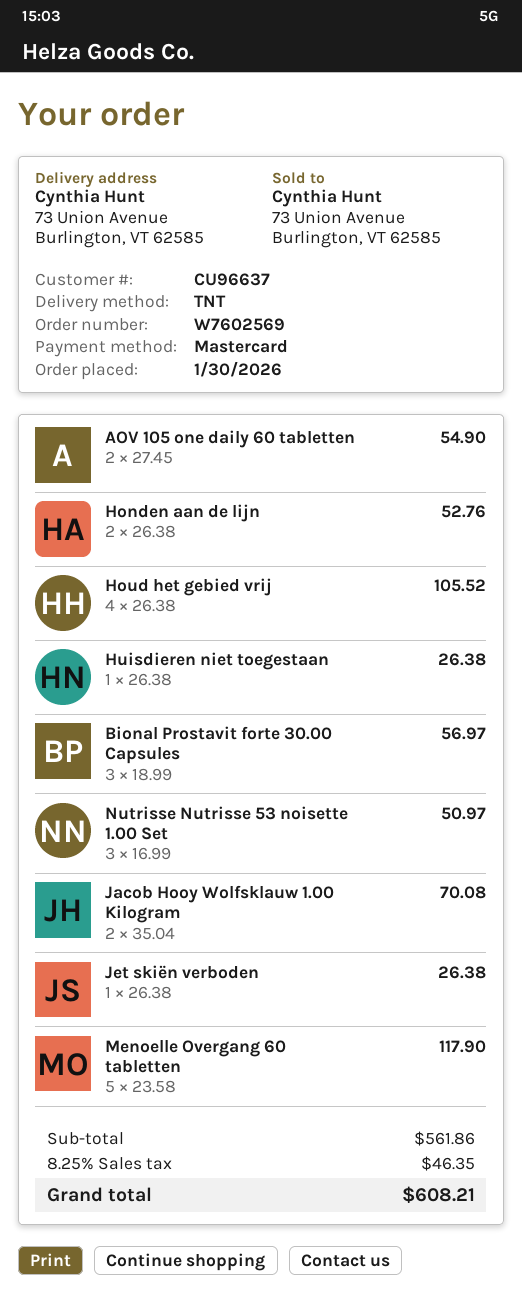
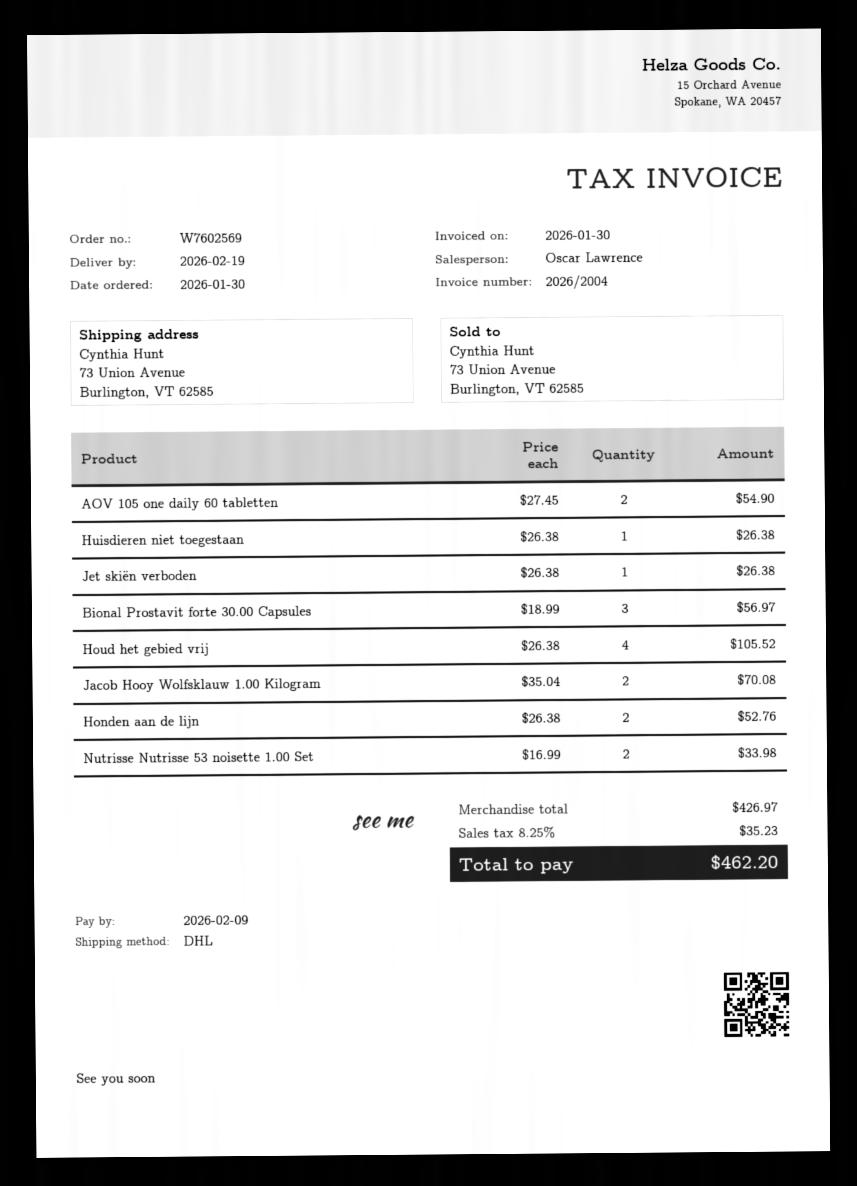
shipping method: TNT -> DHL
Nutrisse Nutrisse 53 noisette 1.00 Set: 3 x 16.99 = 50.97 -> 2 x 16.99 = 33.98
Menoelle Overgang 60 tabletten: 5 x 23.58 = 117.90 -> none
subtotal: 561.86 -> 426.97
tax: 8.25% = 46.35 -> 8.25% = 35.23
total: 608.21 -> 462.20

